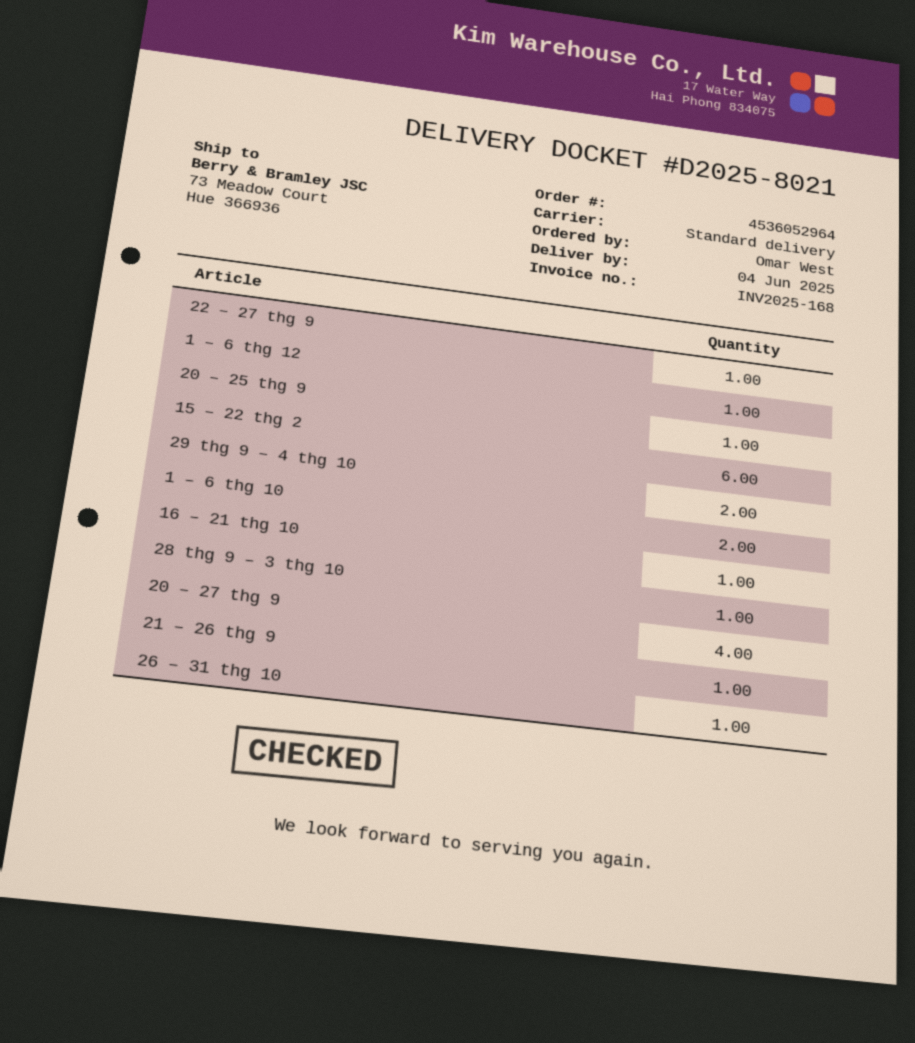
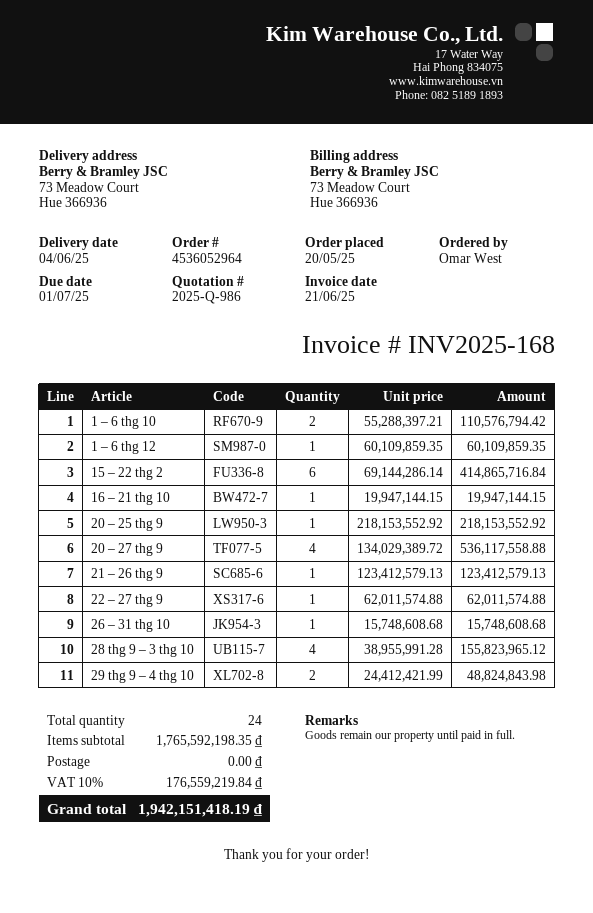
28 thg 9 – 3 thg 10: 1 -> 4

